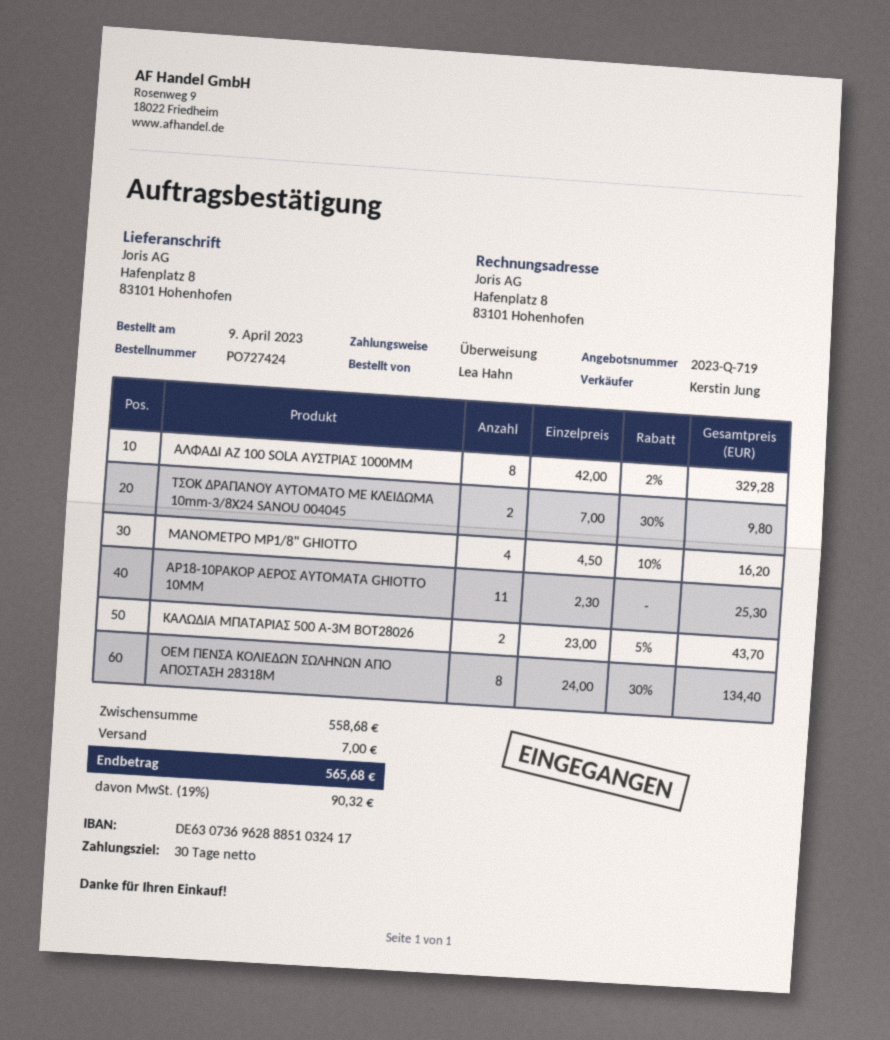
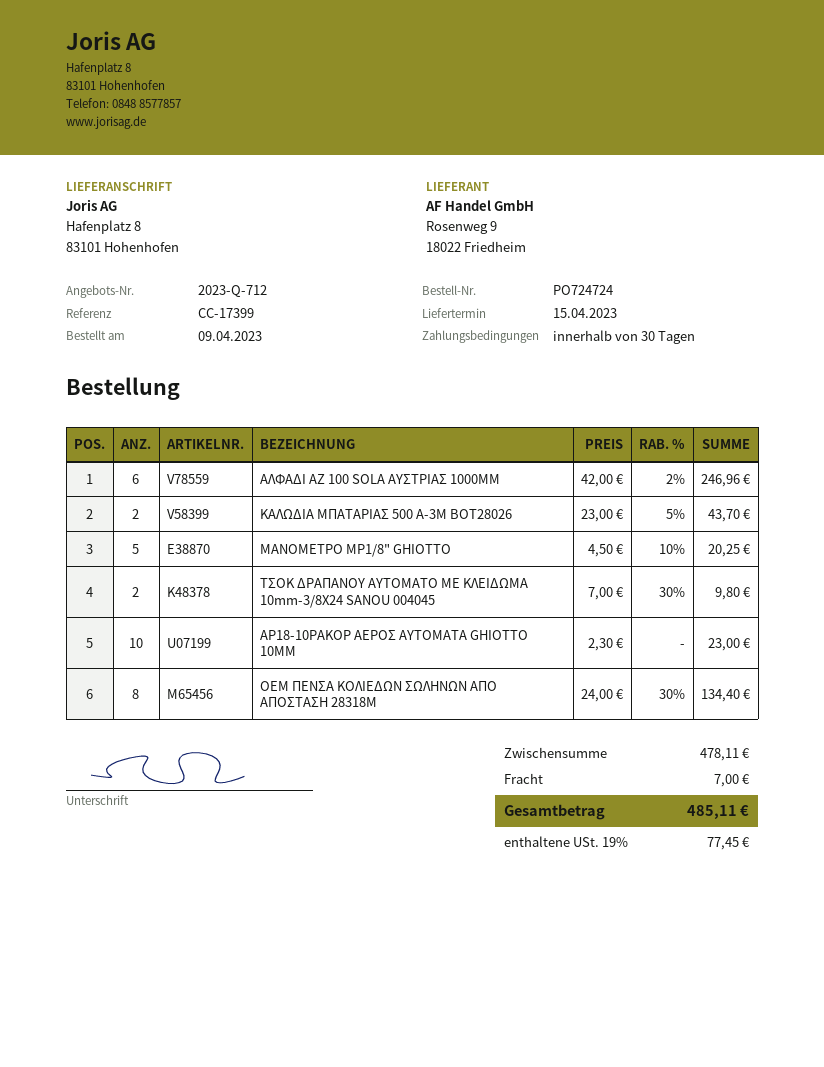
quote number: 2023-Q-719 -> 2023-Q-712
order number: PO727424 -> PO724724
ΑΛΦΑΔΙ AZ 100 SOLA ΑΥΣΤΡΙΑΣ 1000MM: 8 x 42.00 - 2% = 329.28 -> 6 x 42.00 - 2% = 246.96
ΜΑΝΟΜΕΤΡΟ MP1/8" GHIOTTO: 4 x 4.50 - 10% = 16.20 -> 5 x 4.50 - 10% = 20.25
AP18-10ΡΑΚΟΡ ΑΕΡΟΣ ΑΥΤΟΜΑΤΑ GHIOTTO 10MM: 11 x 2.30 = 25.30 -> 10 x 2.30 = 23.00
subtotal: 558.68 -> 478.11
tax: 19% = 90.32 -> 19% = 77.45
total: 565.68 -> 485.11

